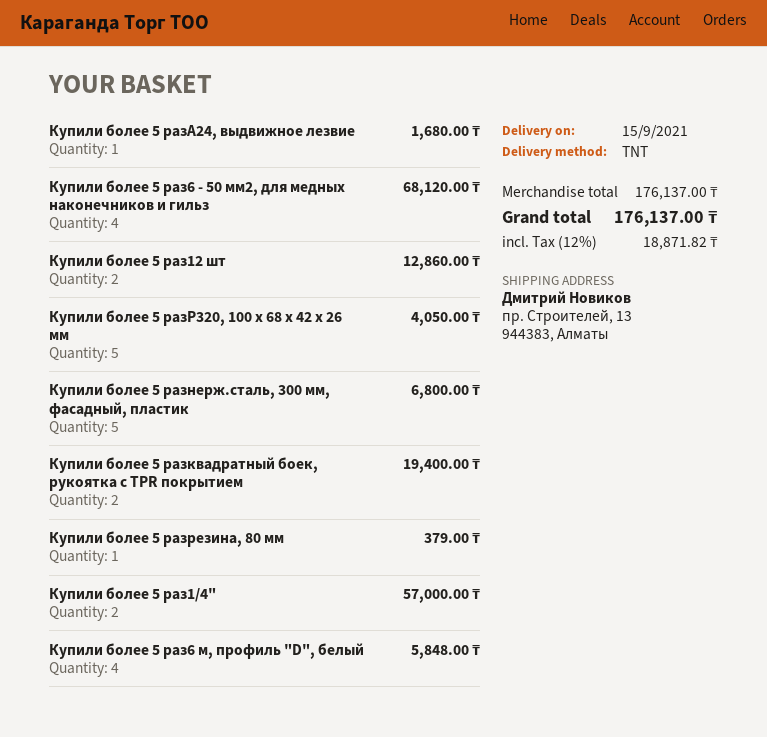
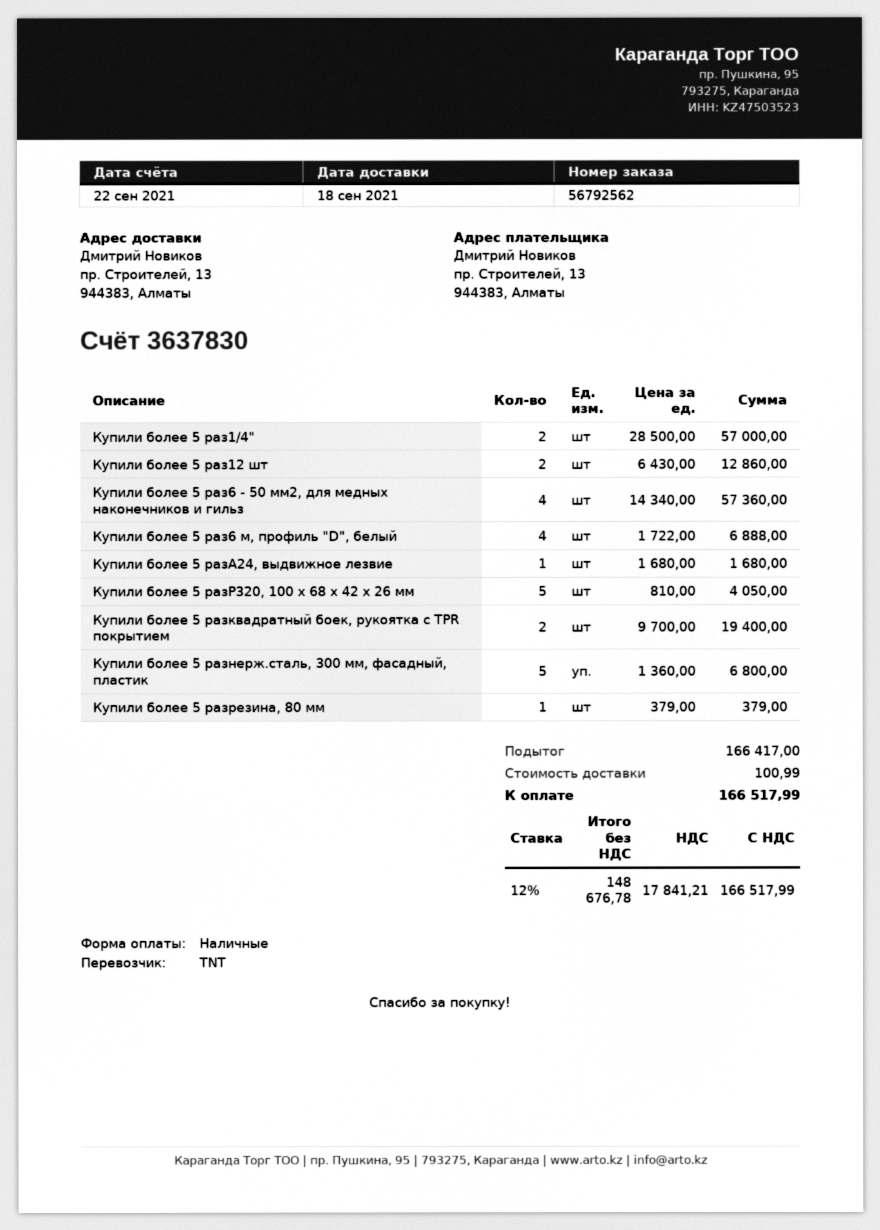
delivery date: 2021-09-15 -> 2021-09-18
Купили более 5 раз6 - 50 мм2, для медных наконечников и гильз: 4 for 68120.00 -> 4 for 57360.00
Купили более 5 раз6 м, профиль "D", белый: 4 for 5848.00 -> 4 for 6888.00
subtotal: 176137.00 -> 166417.00
shipping: none -> 100.99
tax: 12% = 18871.82 -> 12% = 17841.21
total: 176137.00 -> 166517.99

